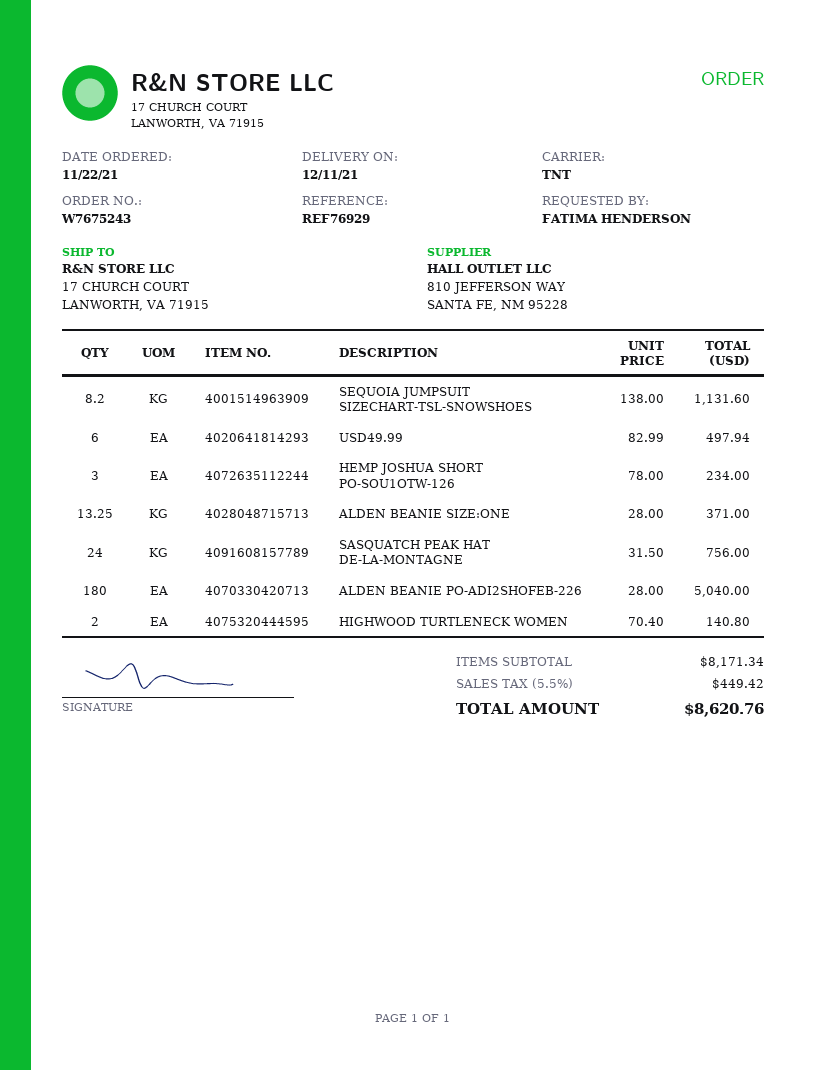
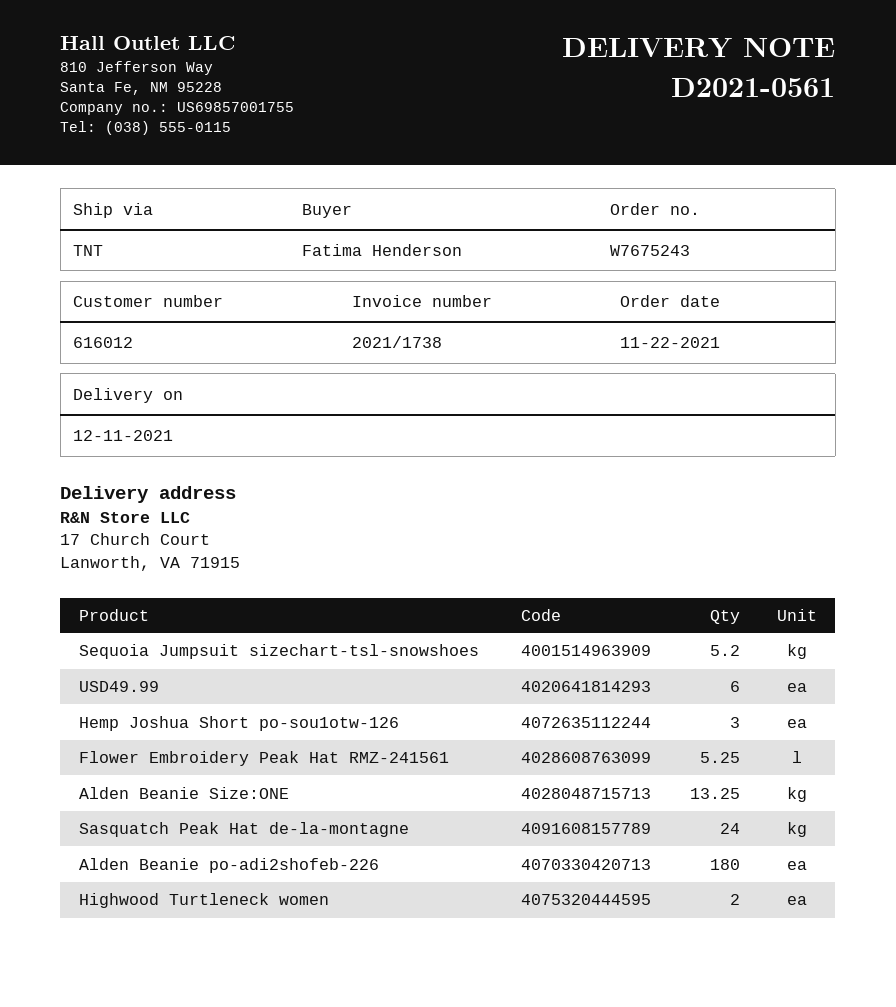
SEQUOIA JUMPSUIT SIZECHART-TSL-SNOWSHOES: 8.2 -> 5.2
Flower Embroidery Peak Hat RMZ-241561: none -> 5.25

